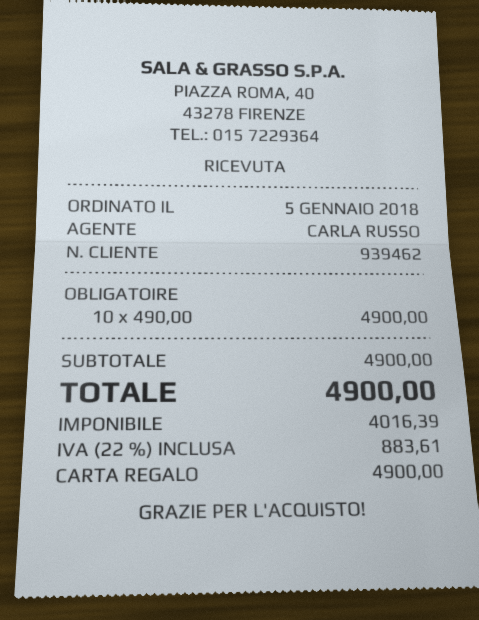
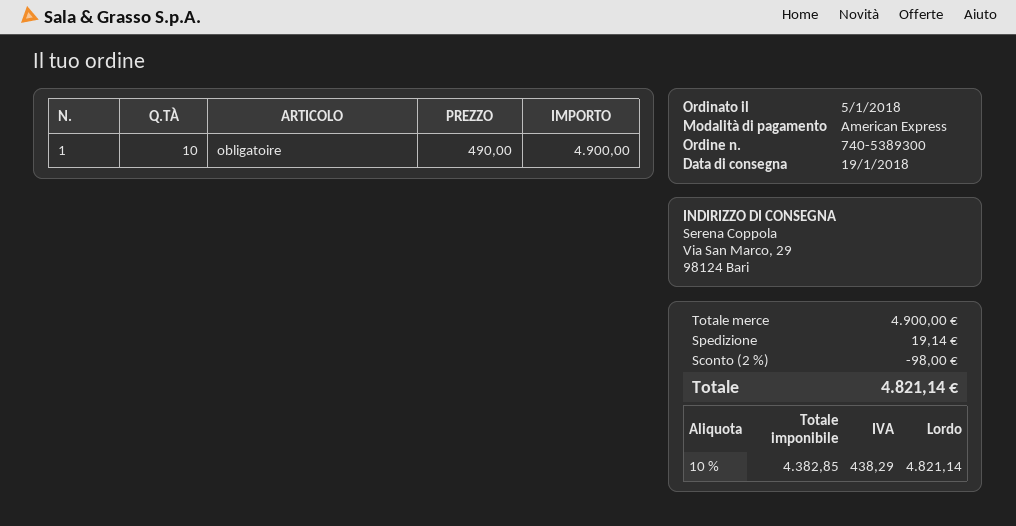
payment method: gift card -> American Express
discount: none -> 2% = 98.00
shipping: none -> 19.14
net: 4016.39 -> 4382.85
tax: 22% = 883.61 -> 10% = 438.29
total: 4900.00 -> 4821.14

